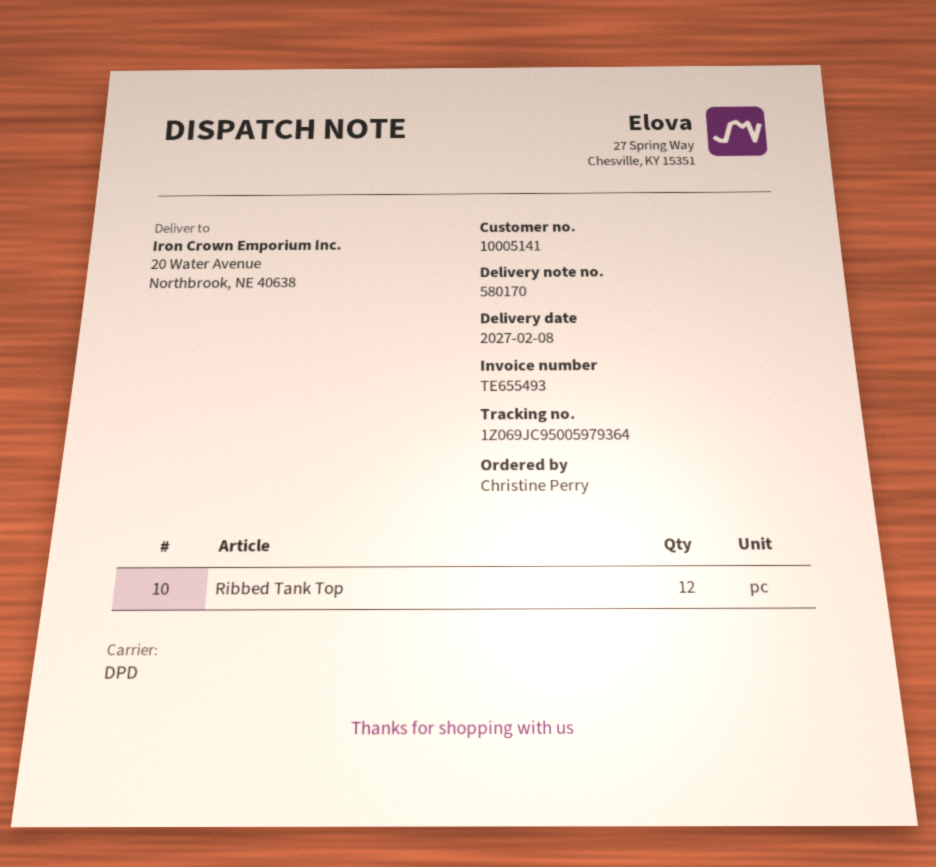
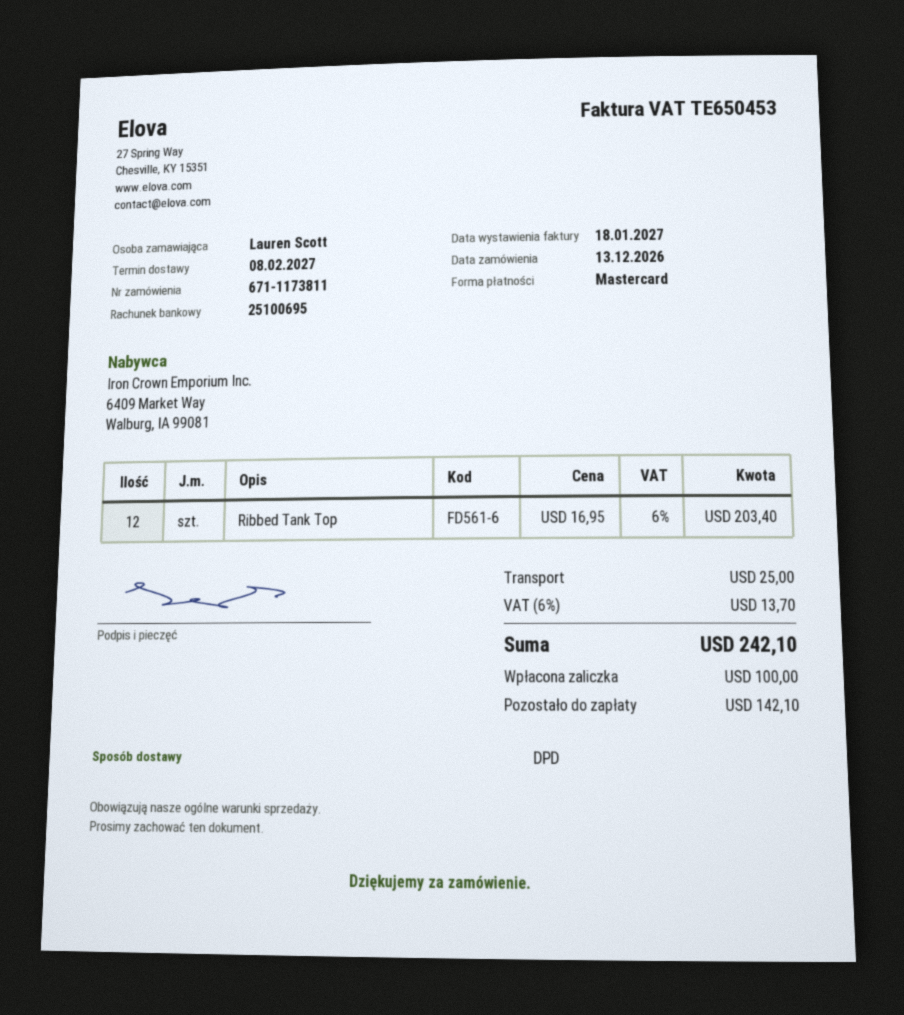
invoice number: TE655493 -> TE650453
ordered by: Christine Perry -> Lauren Scott

